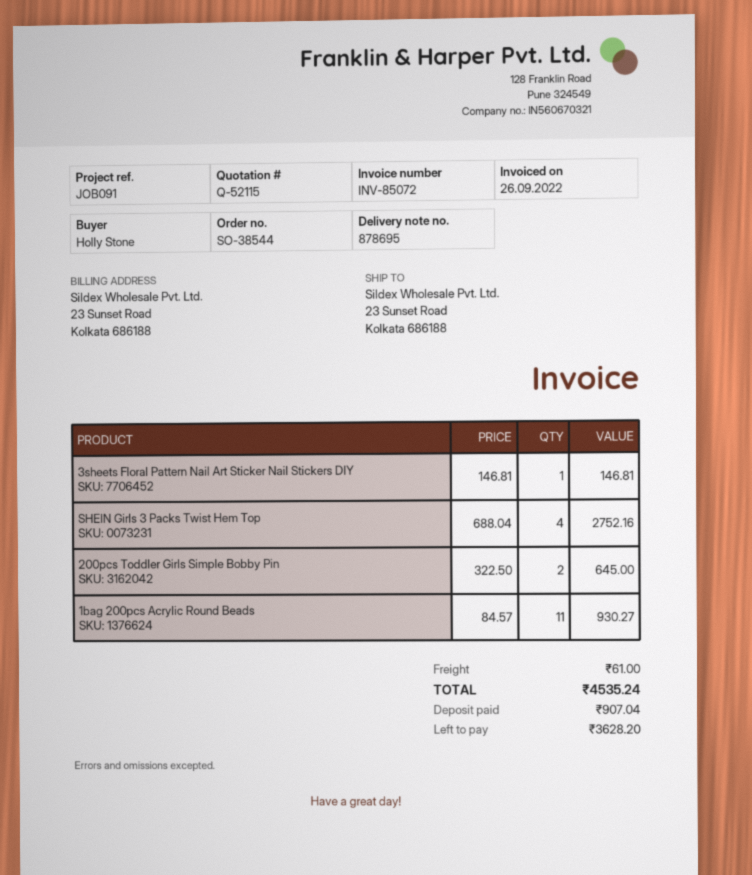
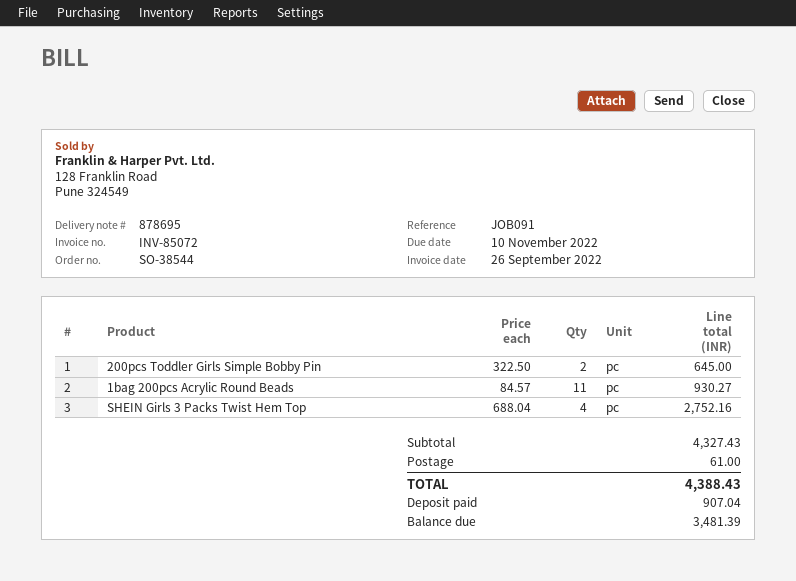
3sheets Floral Pattern Nail Art Sticker Nail Stickers DIY: 1 x 146.81 = 146.81 -> none
total: 4535.24 -> 4388.43
balance: 3628.20 -> 3481.39

